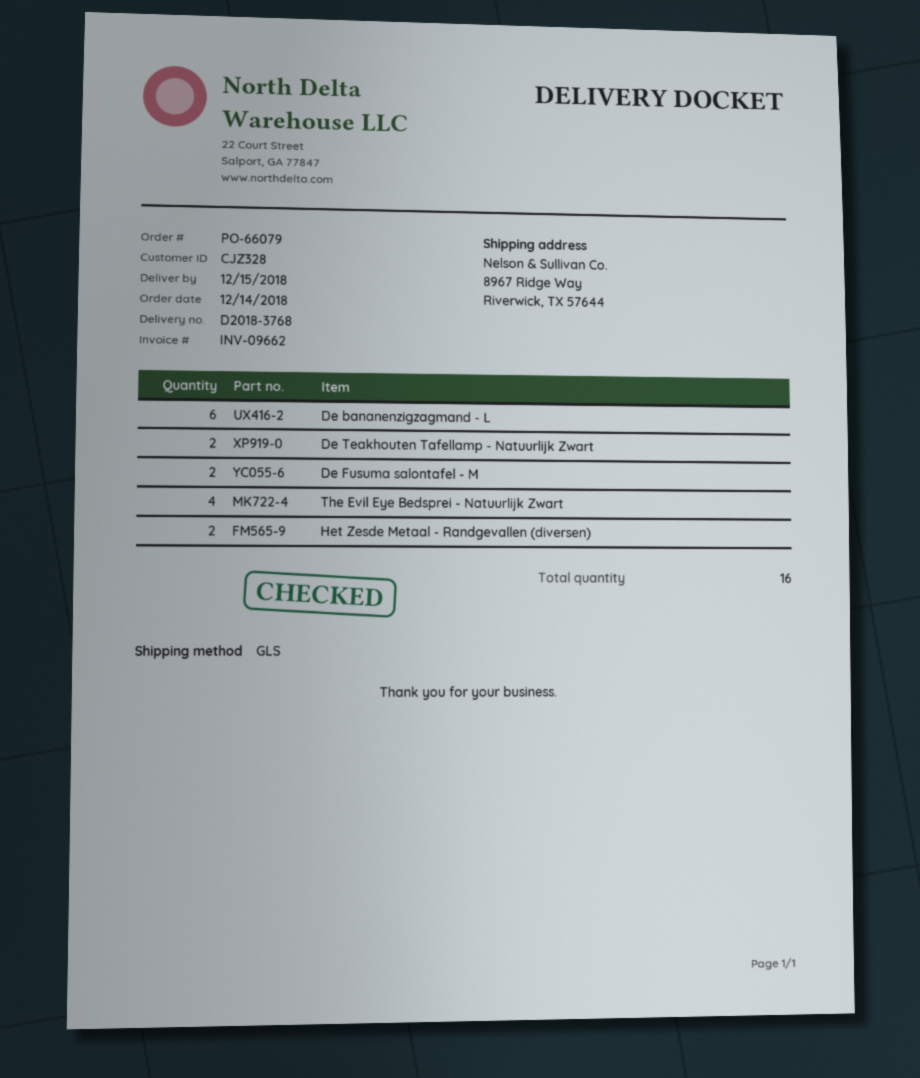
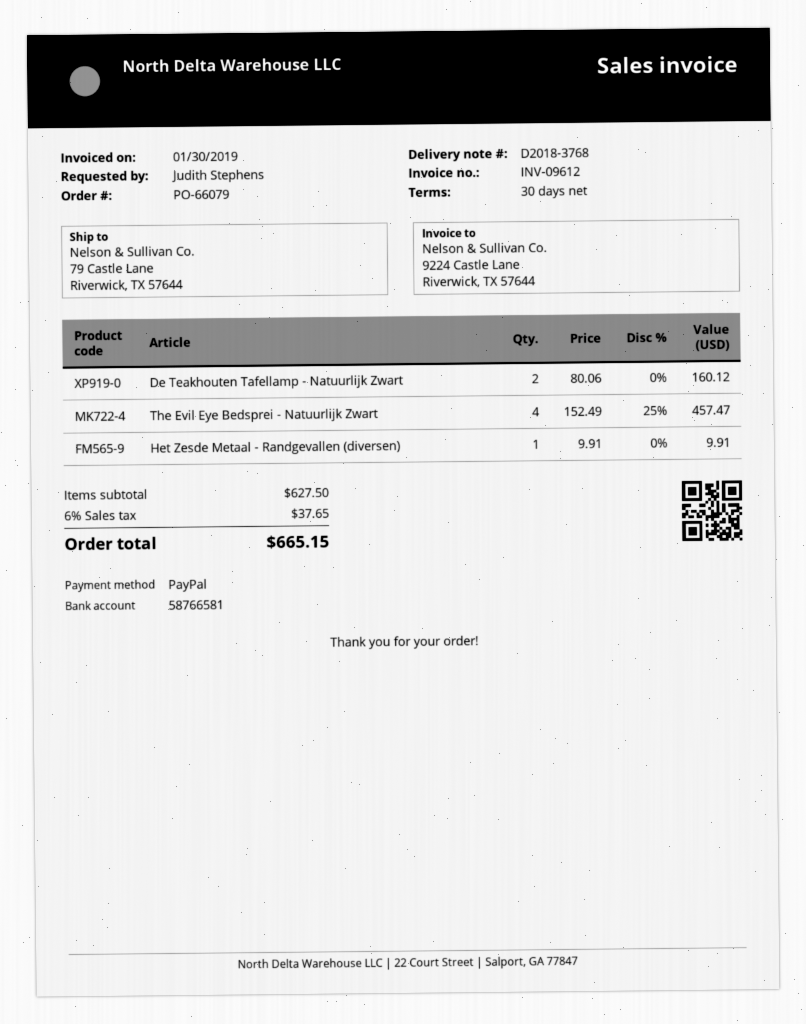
invoice number: INV-09662 -> INV-09612
ship to: 8967 Ridge Way, Riverwick, TX 57644 -> 79 Castle Lane, Riverwick, TX 57644
De bananenzigzagmand - L: 6 -> none
De Fusuma salontafel - M: 2 -> none
Het Zesde Metaal - Randgevallen (diversen): 2 -> 1

